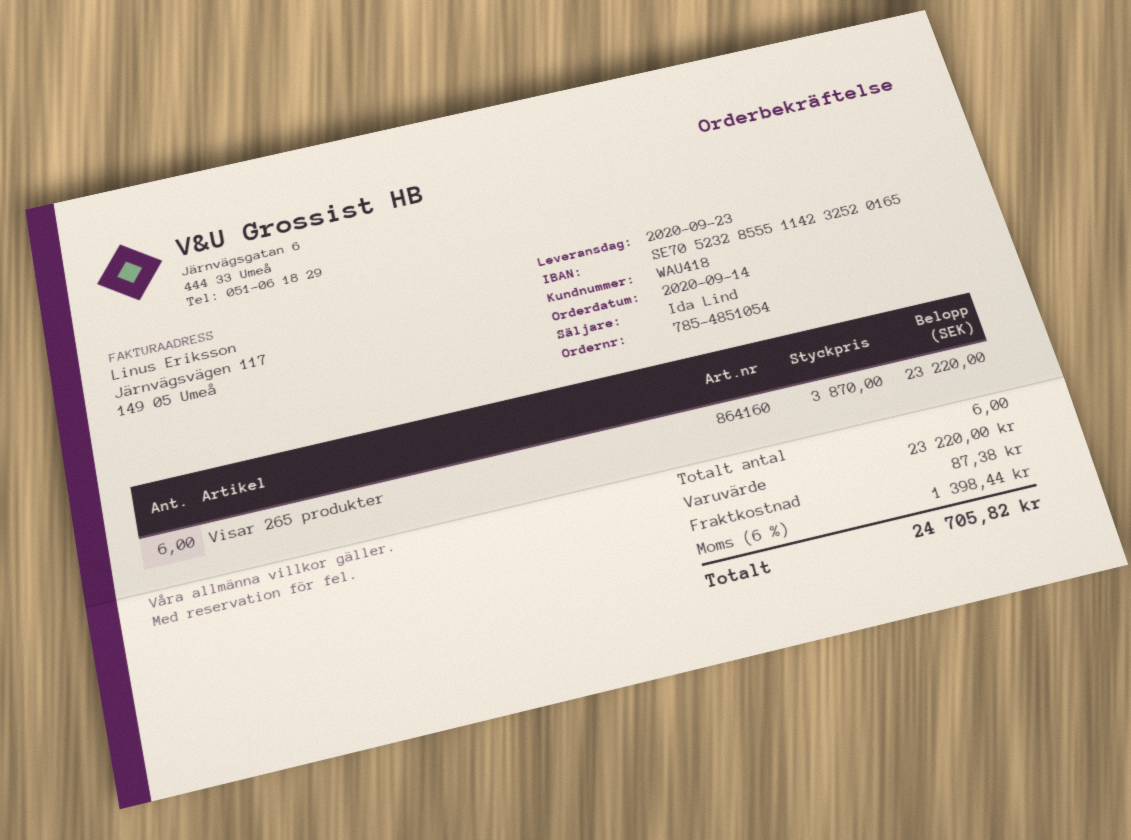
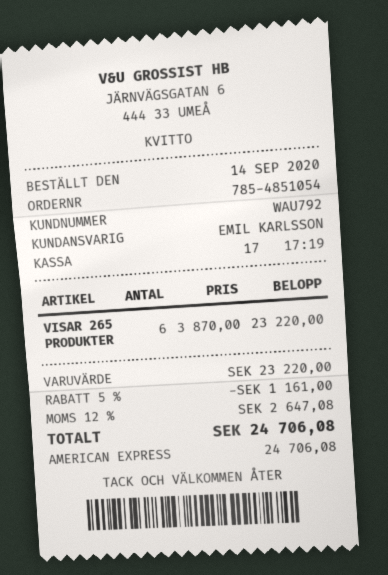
customer number: WAU418 -> WAU792
sales rep: Ida Lind -> EMIL KARLSSON
discount: none -> 5% = 1161.00
shipping: 87.38 -> none
tax: 6% = 1398.44 -> 12% = 2647.08
total: 24705.82 -> 24706.08

